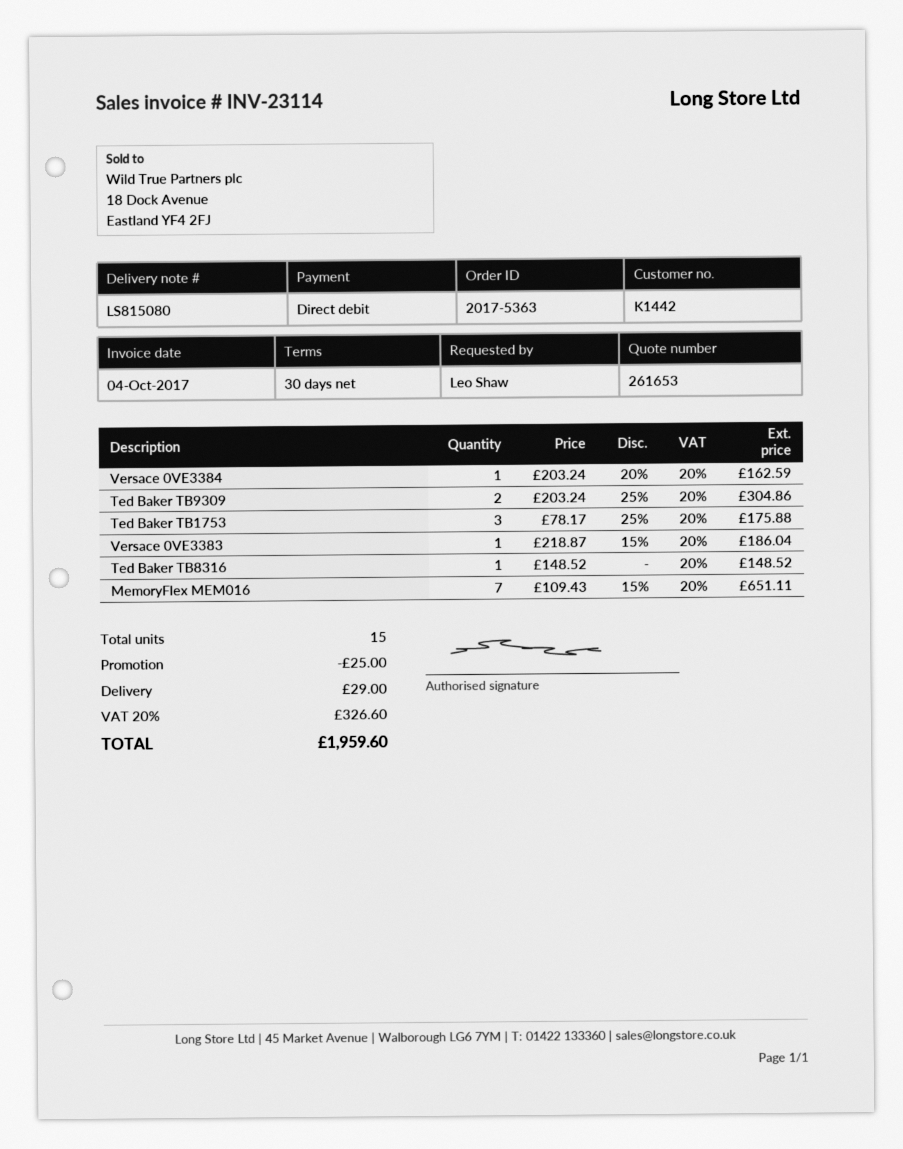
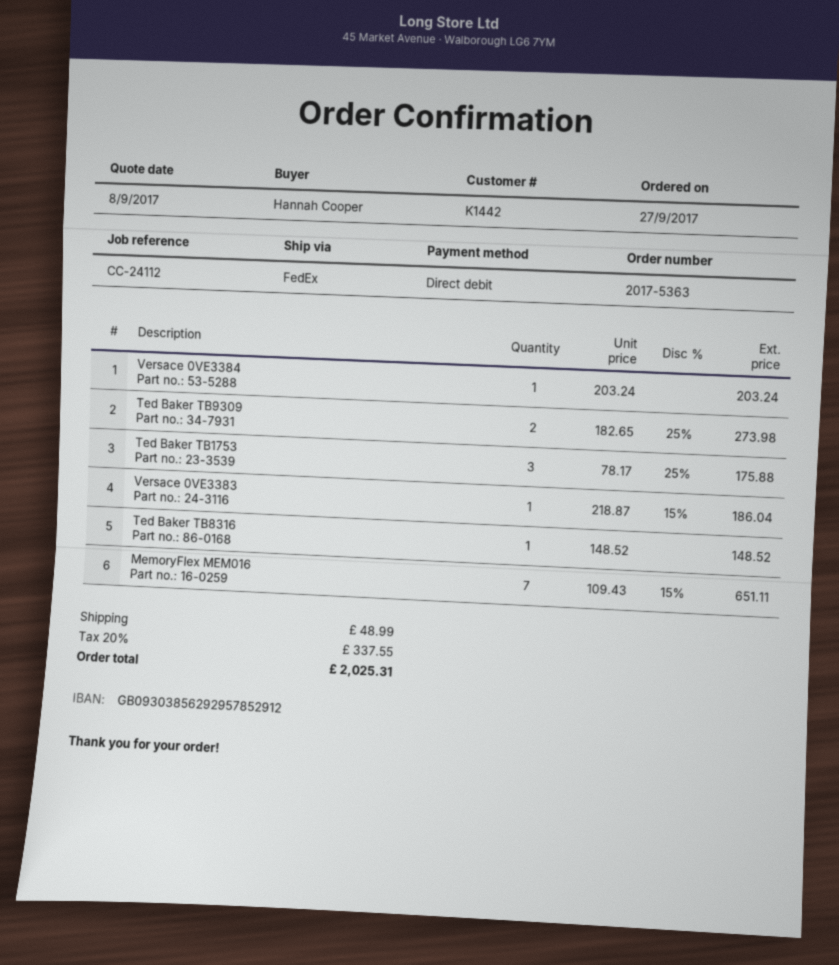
ordered by: Leo Shaw -> Hannah Cooper
Versace 0VE3384: 1 x 203.24 - 20% = 162.59 -> 1 x 203.24 = 203.24
Ted Baker TB9309: 2 x 203.24 - 25% = 304.86 -> 2 x 182.65 - 25% = 273.98
discount: 25.00 -> none
shipping: 29.00 -> 48.99
tax: 20% = 326.60 -> 20% = 337.55
total: 1959.60 -> 2025.31

